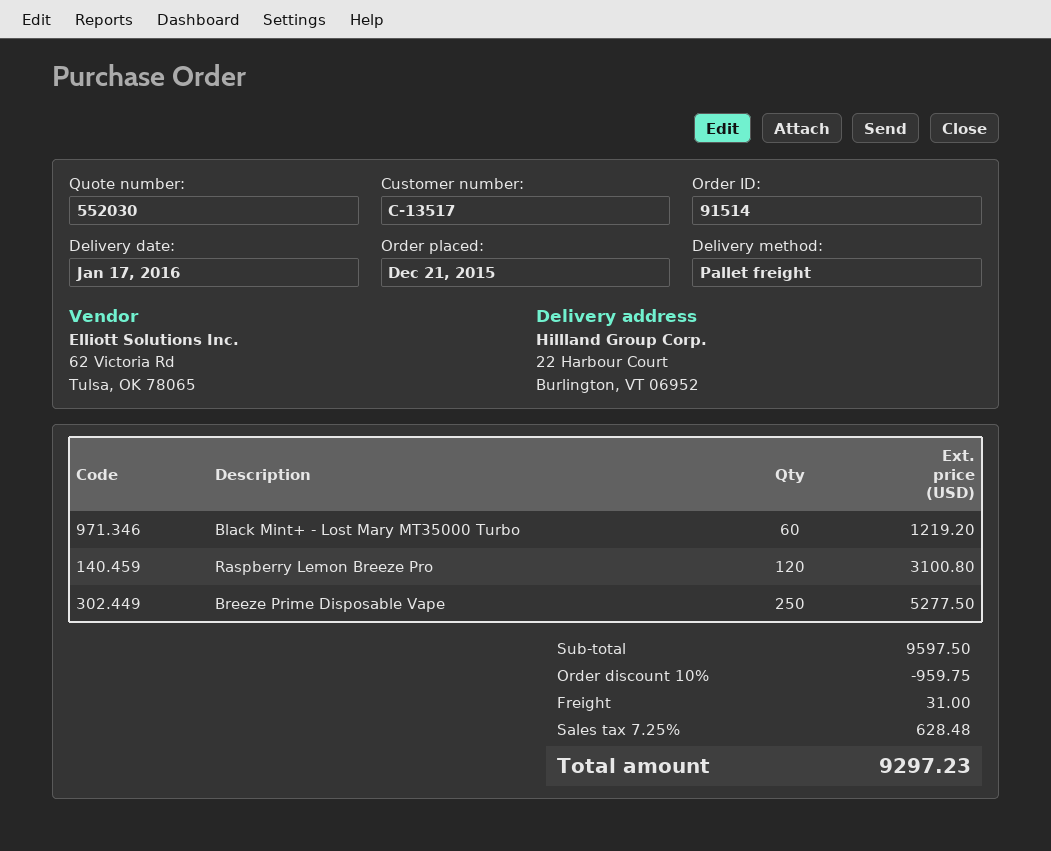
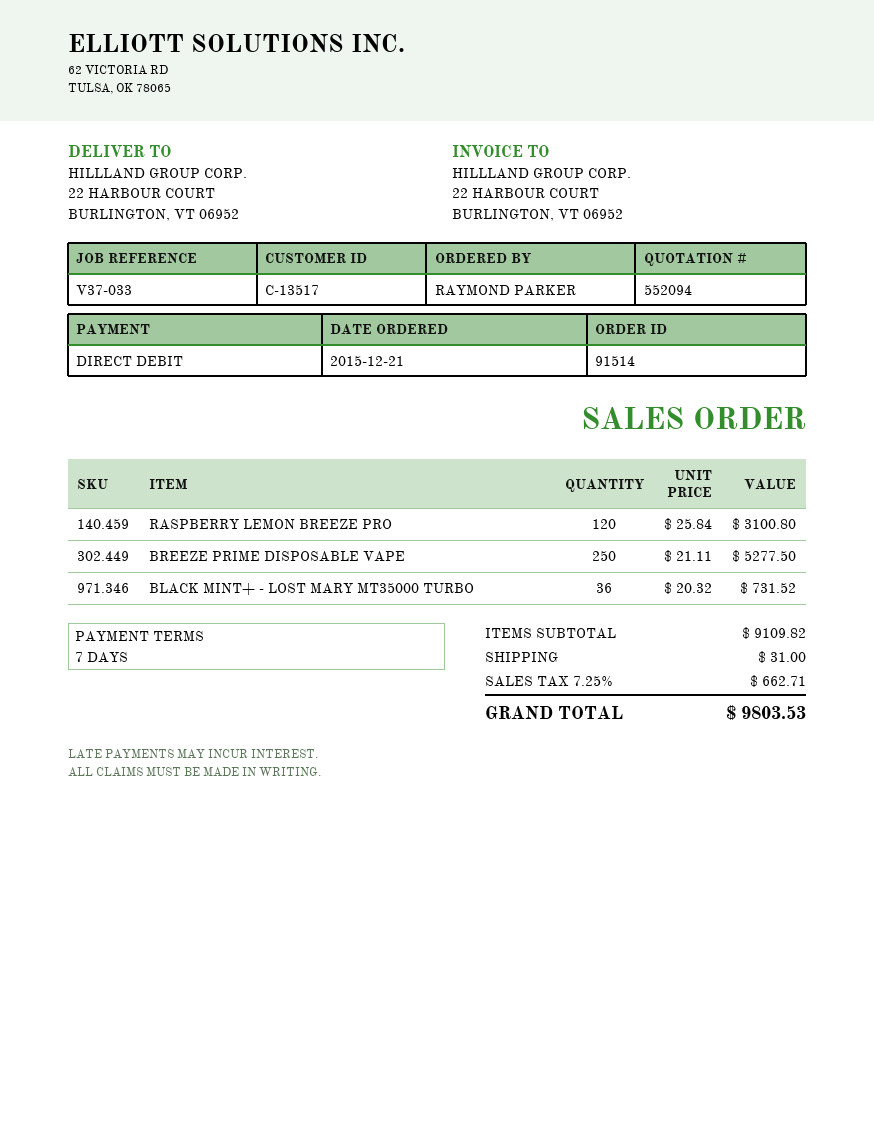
quote number: 552030 -> 552094
Black Mint+ - Lost Mary MT35000 Turbo: 60 for 1219.20 -> 36 for 731.52
subtotal: 9597.50 -> 9109.82
discount: 10% = 959.75 -> none
tax: 7.25% = 628.48 -> 7.25% = 662.71
total: 9297.23 -> 9803.53

